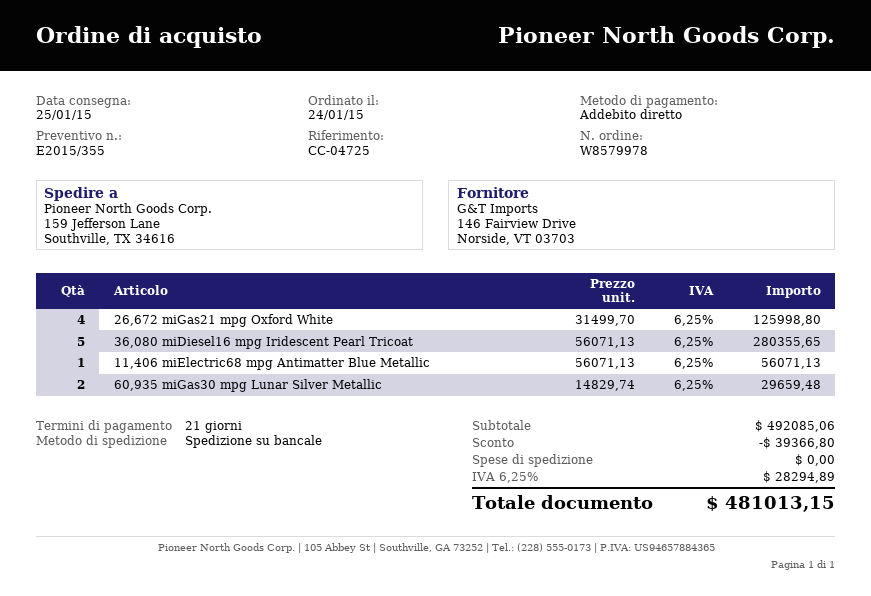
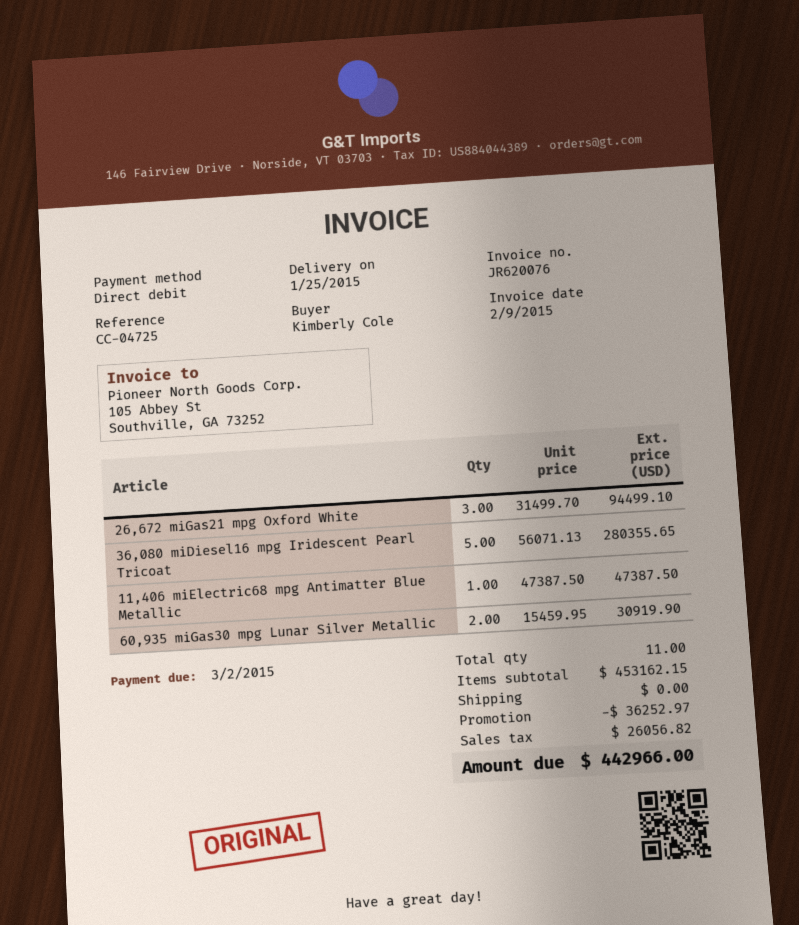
26,672 miGas21 mpg Oxford White: 4 x 31499.70 = 125998.80 -> 3 x 31499.70 = 94499.10
11,406 miElectric68 mpg Antimatter Blue Metallic: 1 x 56071.13 = 56071.13 -> 1 x 47387.50 = 47387.50
60,935 miGas30 mpg Lunar Silver Metallic: 2 x 14829.74 = 29659.48 -> 2 x 15459.95 = 30919.90
subtotal: 492085.06 -> 453162.15
discount: 39366.80 -> 36252.97
tax: 28294.89 -> 26056.82
total: 481013.15 -> 442966.00

